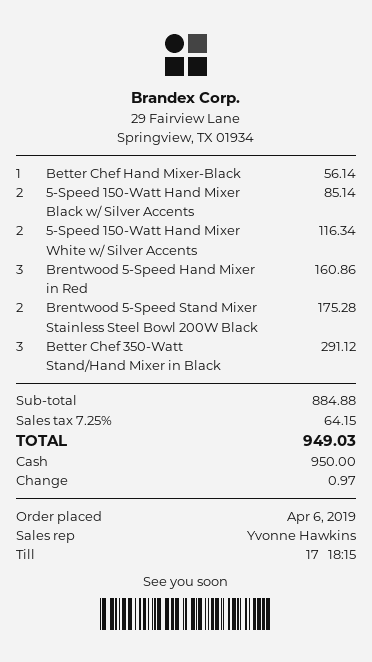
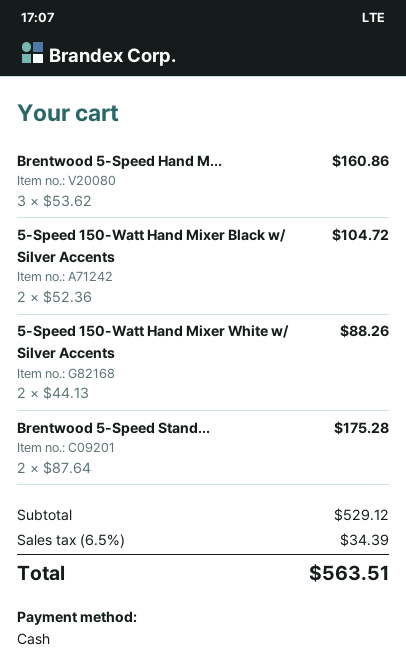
Better Chef Hand Mixer-Black: 1 for 56.14 -> none
5-Speed 150-Watt Hand Mixer Black w/ Silver Accents: 2 for 85.14 -> 2 for 104.72
5-Speed 150-Watt Hand Mixer White w/ Silver Accents: 2 for 116.34 -> 2 for 88.26
Better Chef 350-Watt Stand/Hand Mixer in Black: 3 for 291.12 -> none
subtotal: 884.88 -> 529.12
tax: 7.25% = 64.15 -> 6.5% = 34.39
total: 949.03 -> 563.51

